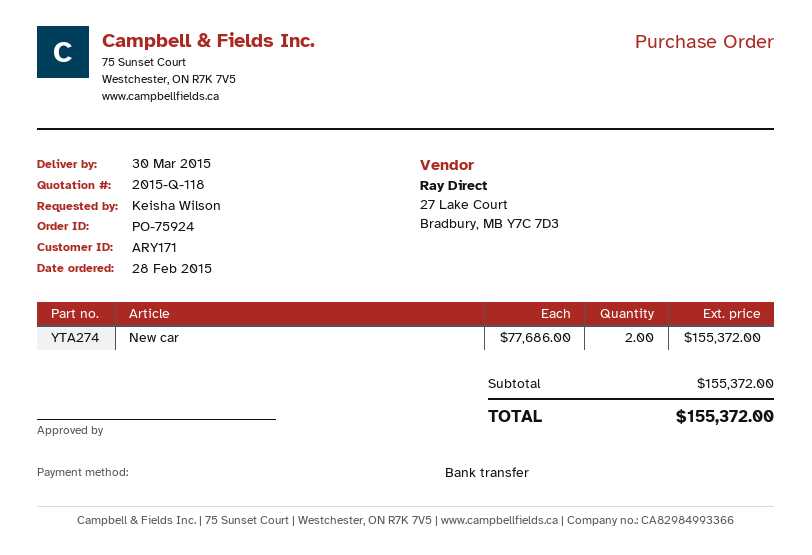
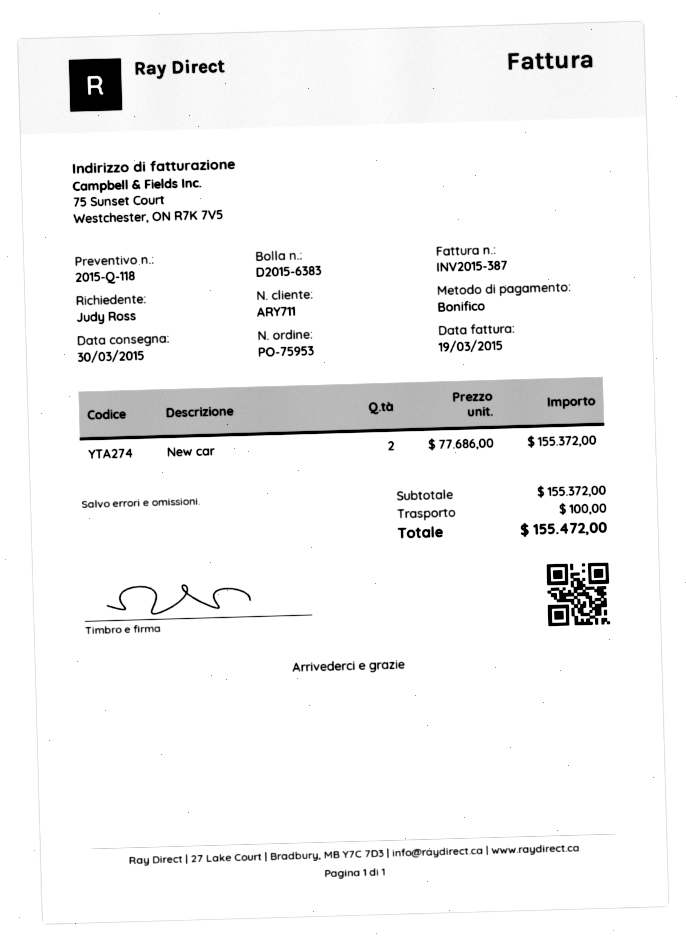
order number: PO-75924 -> PO-75953
customer number: ARY171 -> ARY711
ordered by: Keisha Wilson -> Judy Ross
shipping: none -> 100.00
total: 155372.00 -> 155472.00

